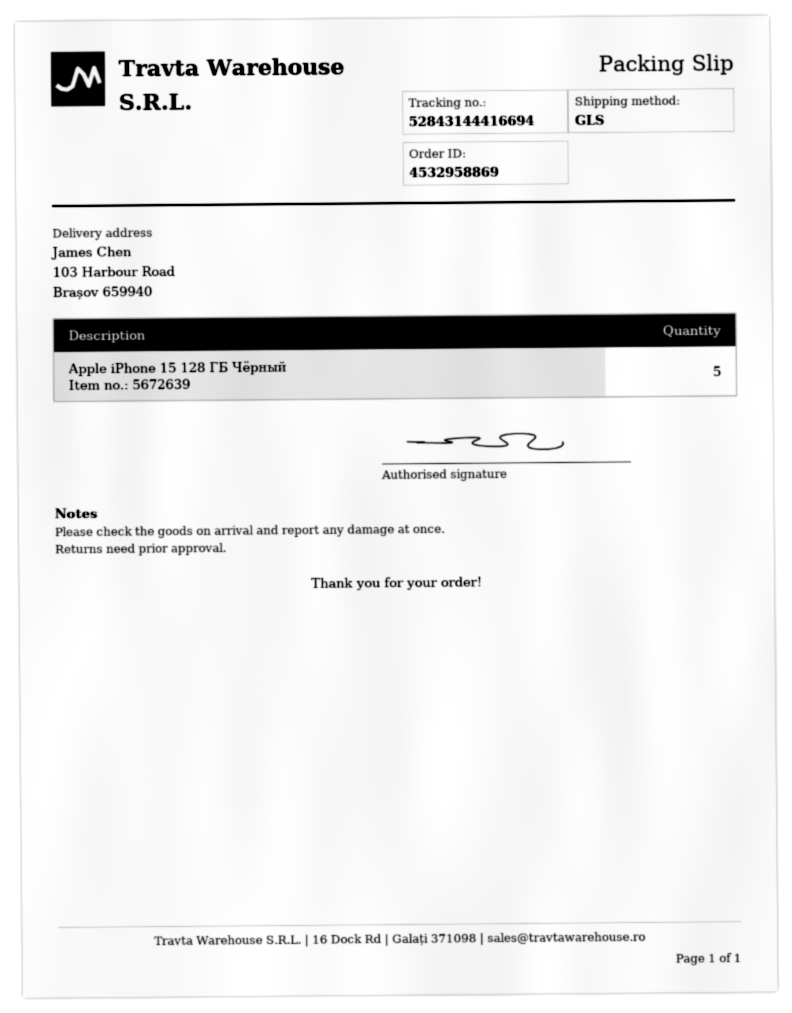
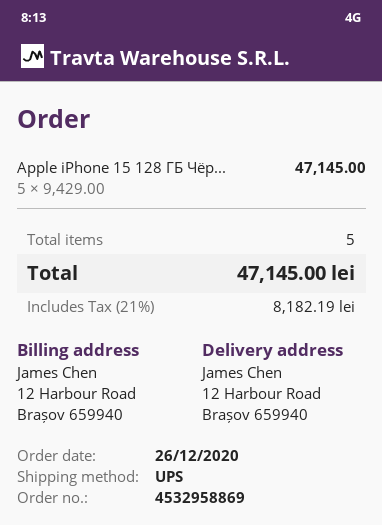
shipping method: GLS -> UPS
ship to: 103 Harbour Road, Brașov 659940 -> 12 Harbour Road, Brașov 659940

